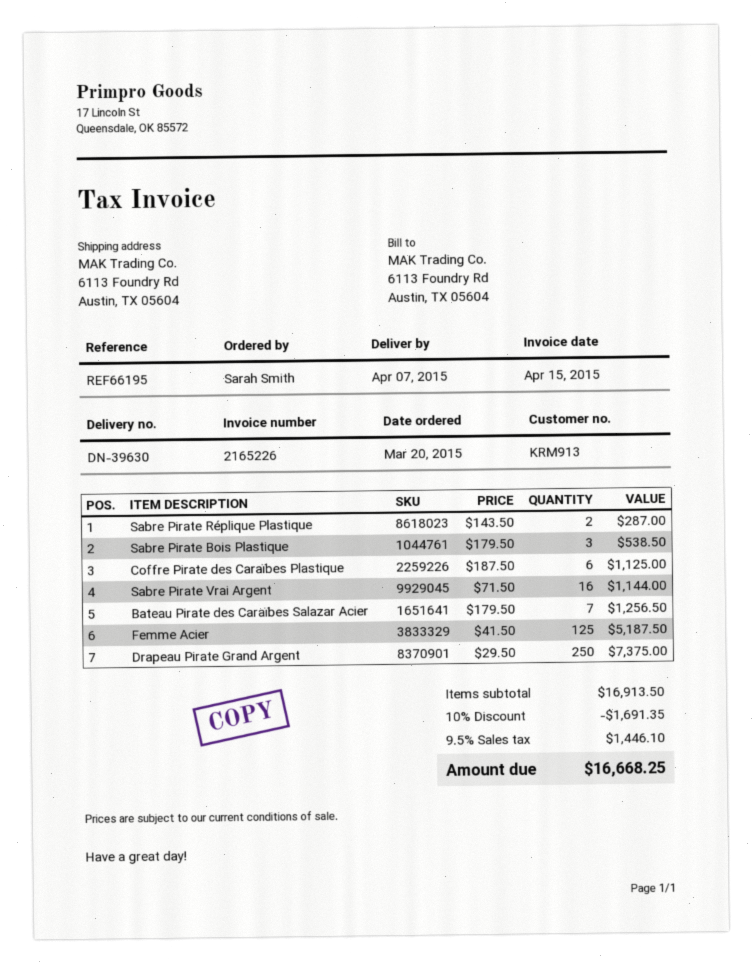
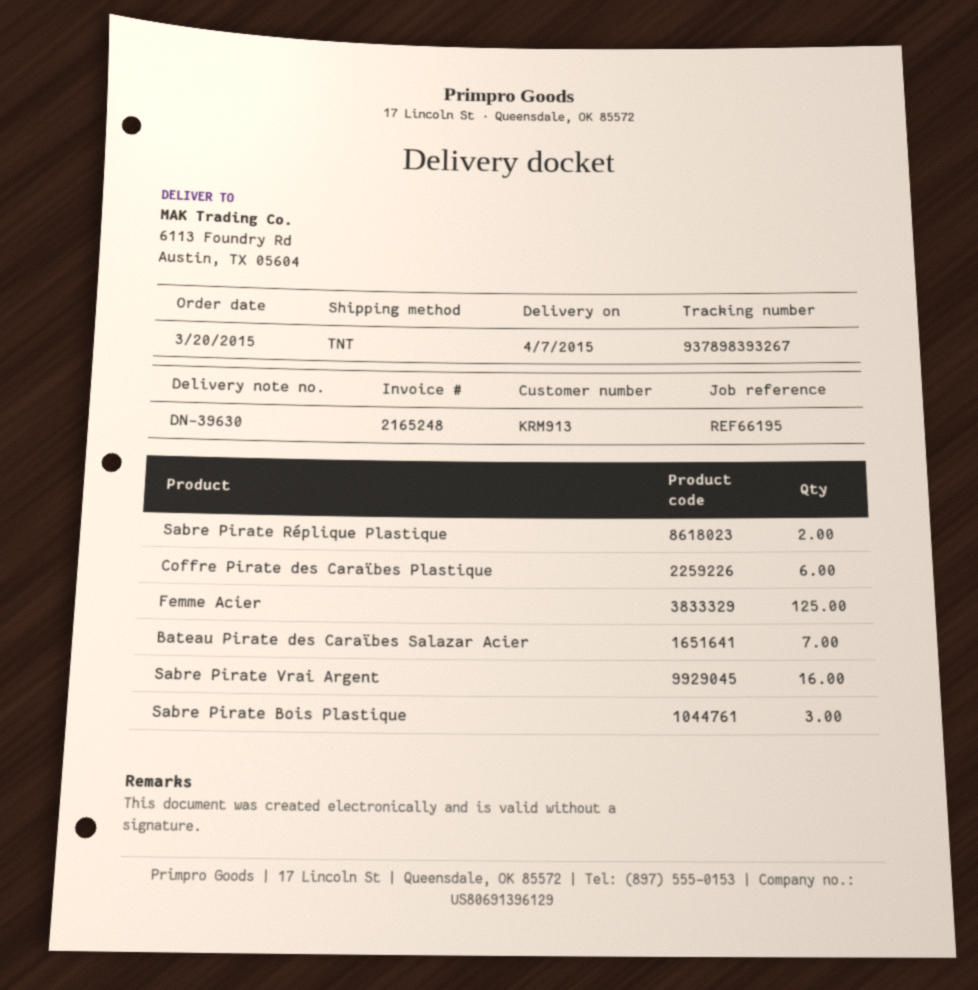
invoice number: 2165226 -> 2165248
Drapeau Pirate Grand Argent: 250 -> none

